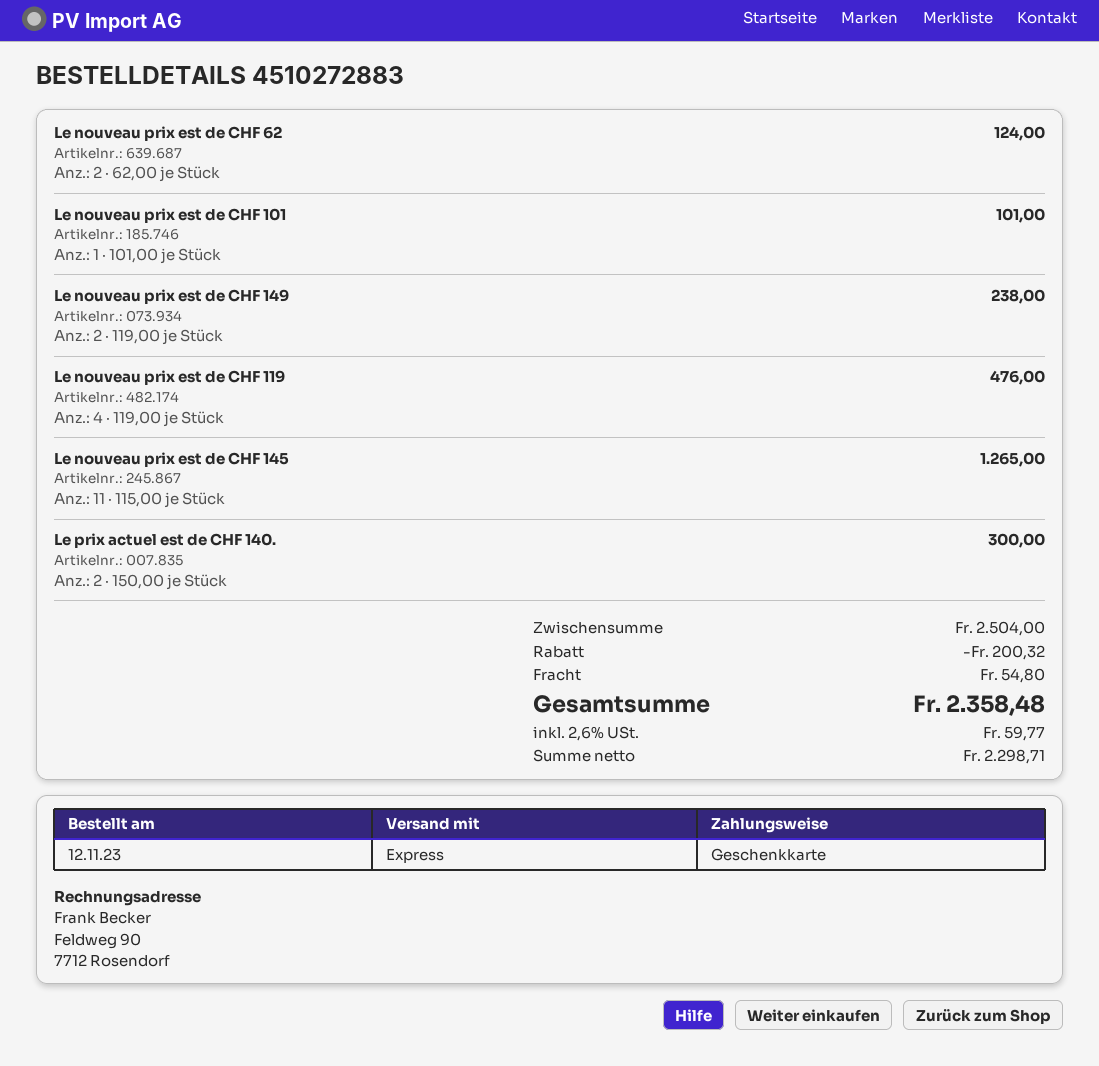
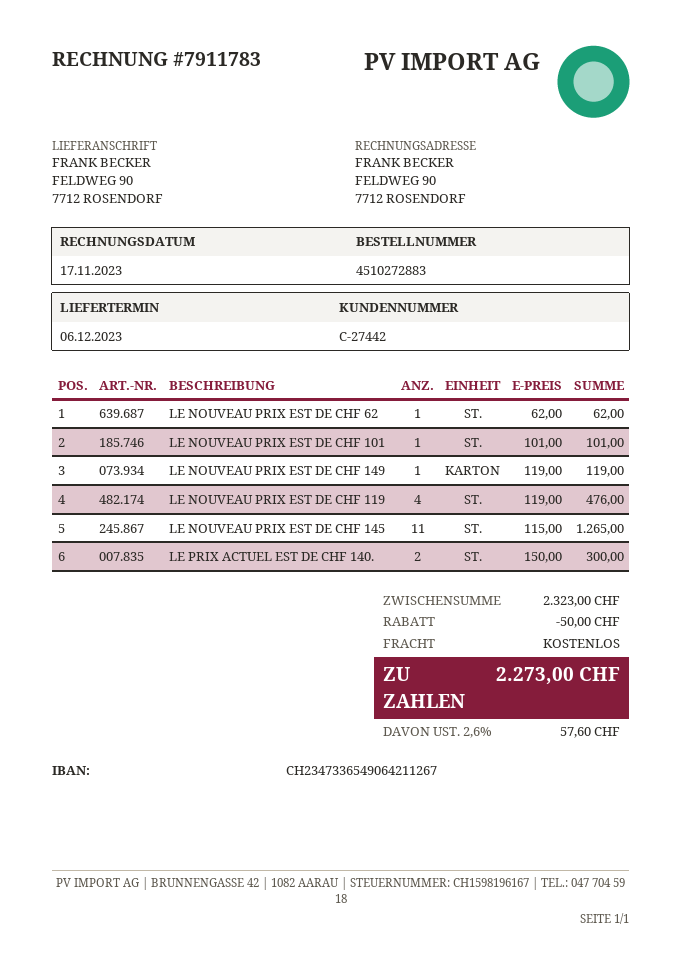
Le nouveau prix est de CHF 62: 2 x 62.00 = 124.00 -> 1 x 62.00 = 62.00
Le nouveau prix est de CHF 149: 2 x 119.00 = 238.00 -> 1 x 119.00 = 119.00
subtotal: 2504.00 -> 2323.00
discount: 200.32 -> 50.00
shipping: 54.80 -> 0.00
tax: 2.6% = 59.77 -> 2.6% = 57.60
total: 2358.48 -> 2273.00

